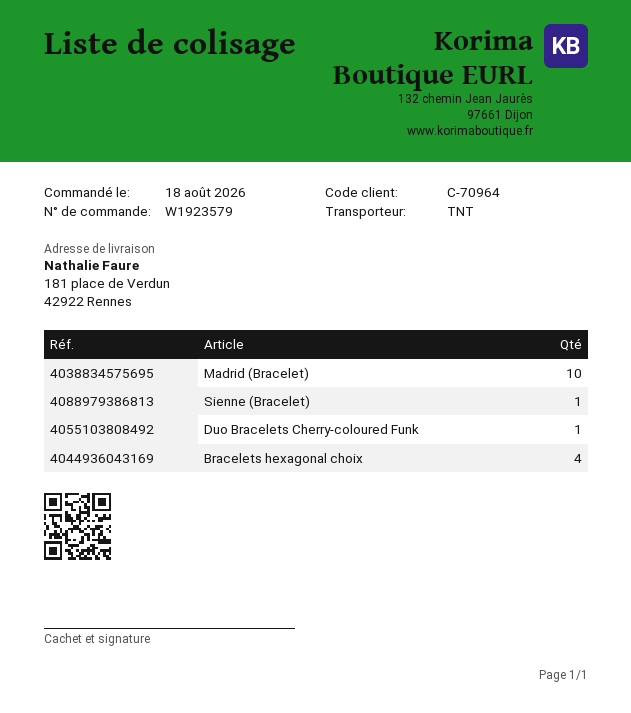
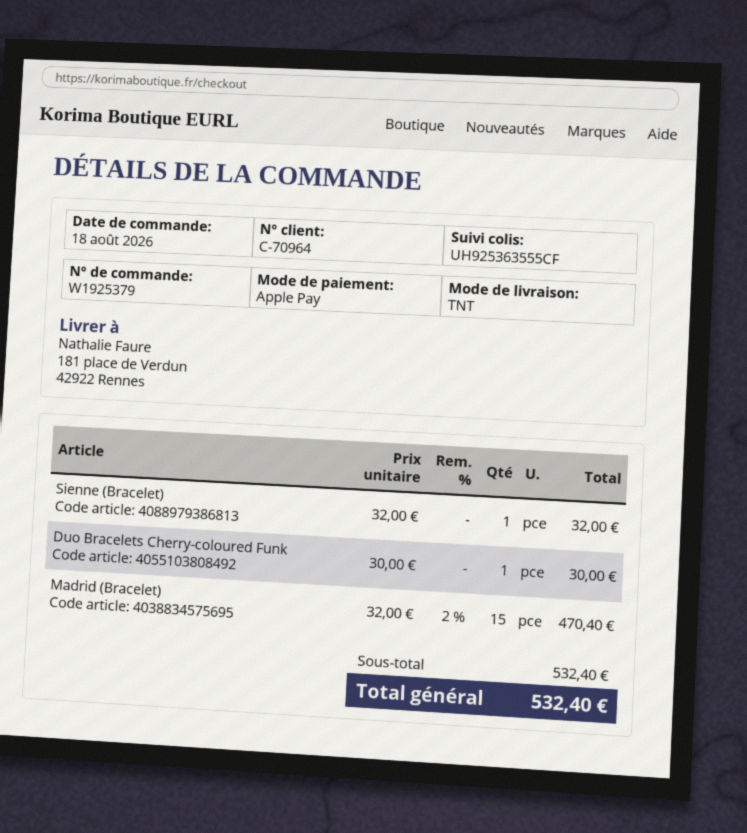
order number: W1923579 -> W1925379
Madrid (Bracelet): 10 -> 15
Bracelets hexagonal choix: 4 -> none

